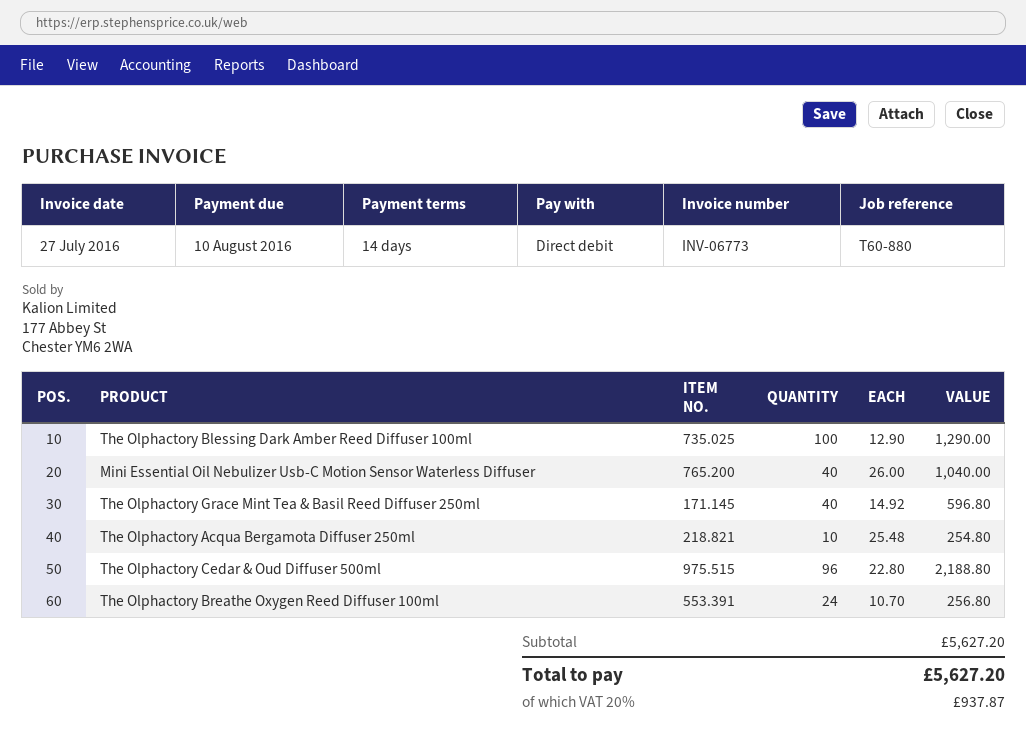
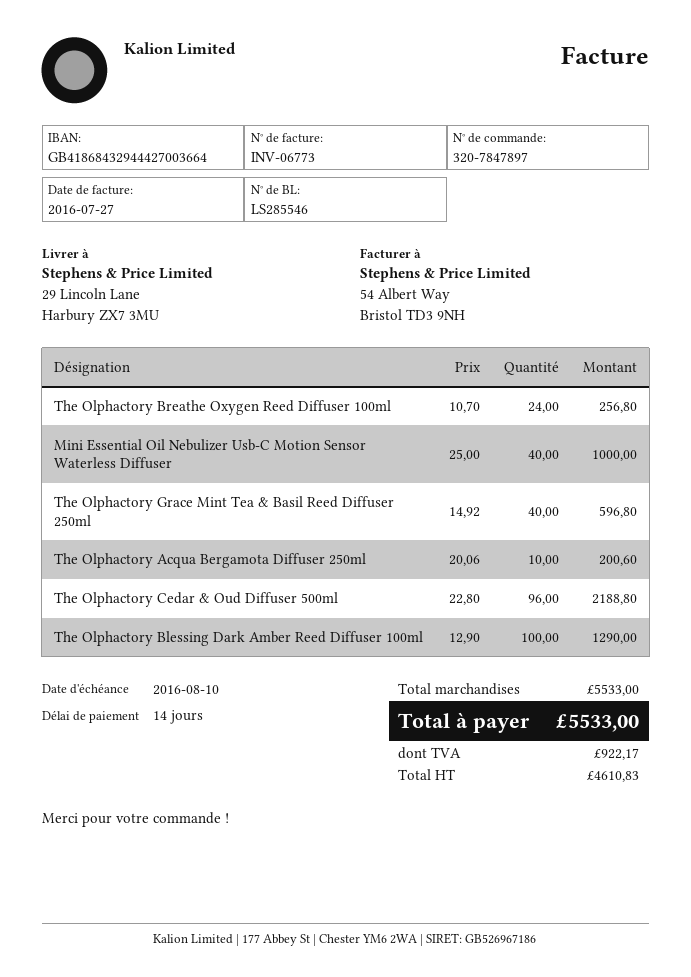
Mini Essential Oil Nebulizer Usb-C Motion Sensor Waterless Diffuser: 40 x 26.00 = 1040.00 -> 40 x 25.00 = 1000.00
The Olphactory Acqua Bergamota Diffuser 250ml: 10 x 25.48 = 254.80 -> 10 x 20.06 = 200.60
subtotal: 5627.20 -> 5533.00
tax: 937.87 -> 922.17
total: 5627.20 -> 5533.00

